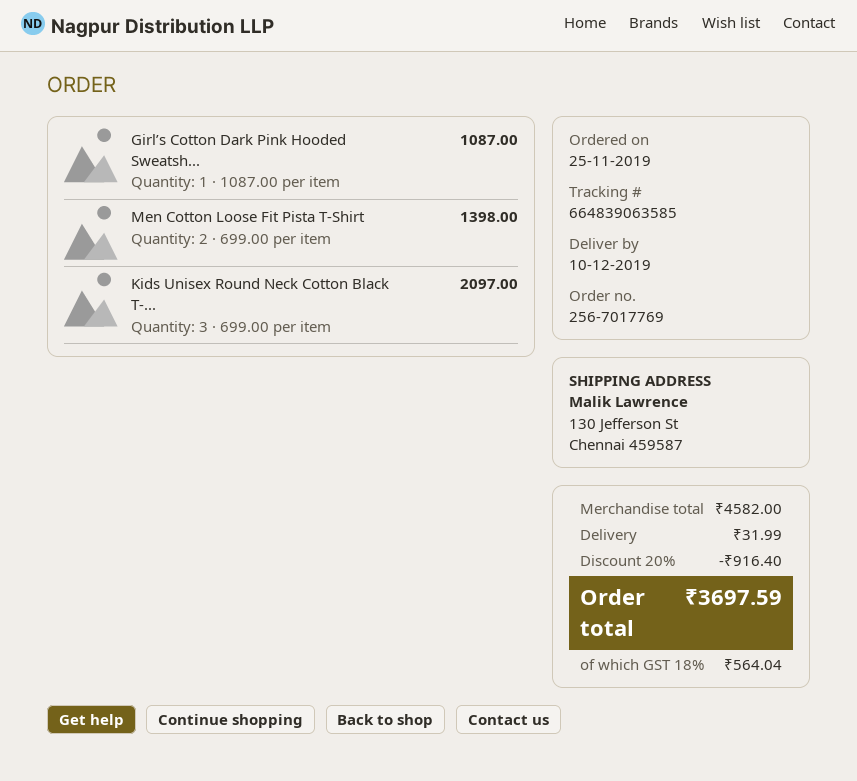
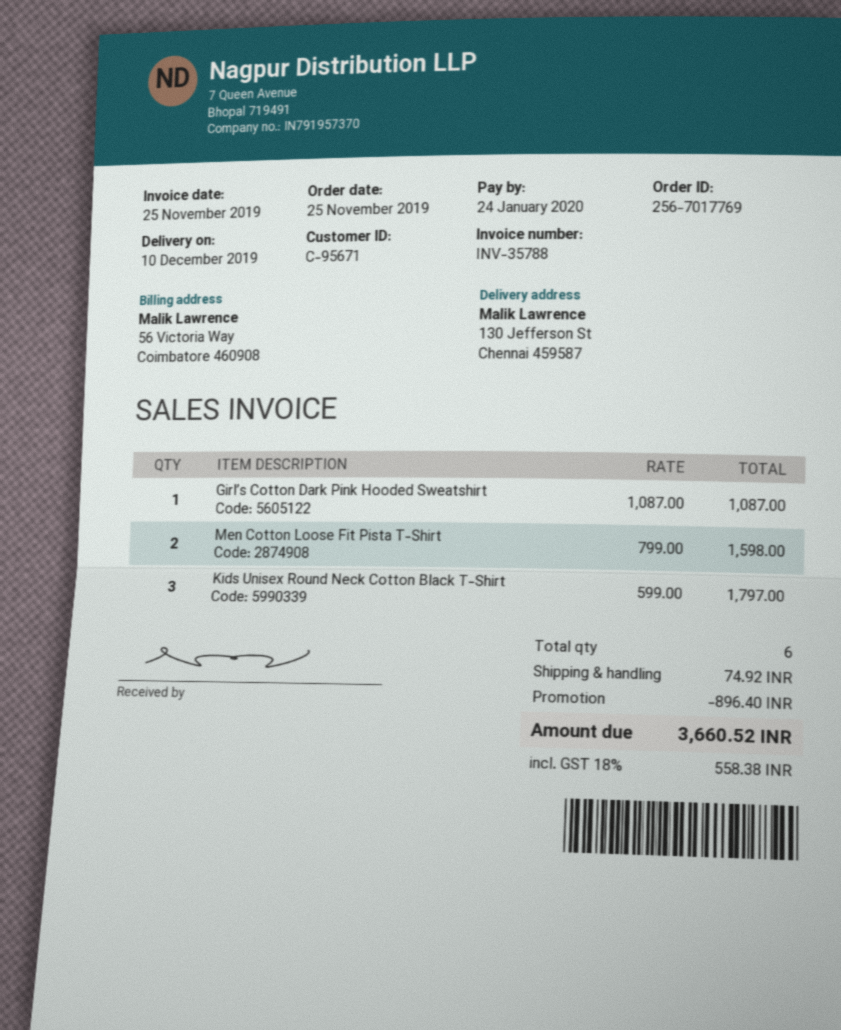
Men Cotton Loose Fit Pista T-Shirt: 2 x 699.00 = 1398.00 -> 2 x 799.00 = 1598.00
Kids Unisex Round Neck Cotton Black T-...: 3 x 699.00 = 2097.00 -> 3 x 599.00 = 1797.00
discount: 916.40 -> 896.40
shipping: 31.99 -> 74.92
tax: 18% = 564.04 -> 18% = 558.38
total: 3697.59 -> 3660.52

